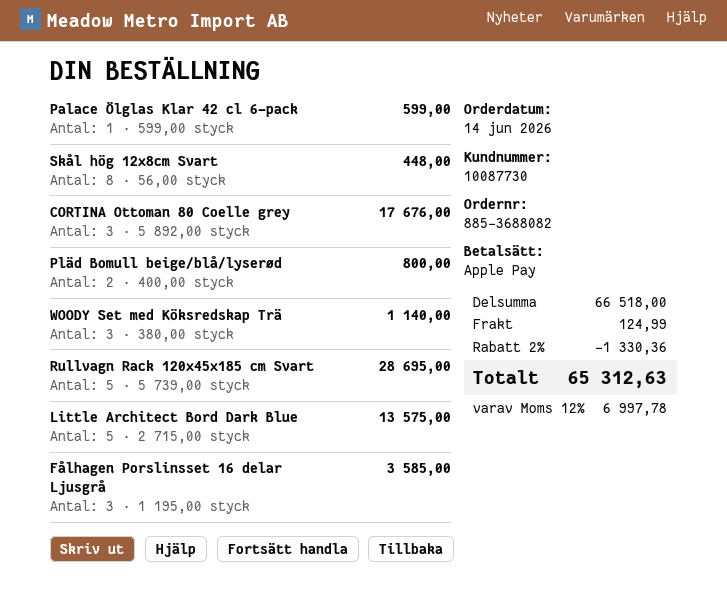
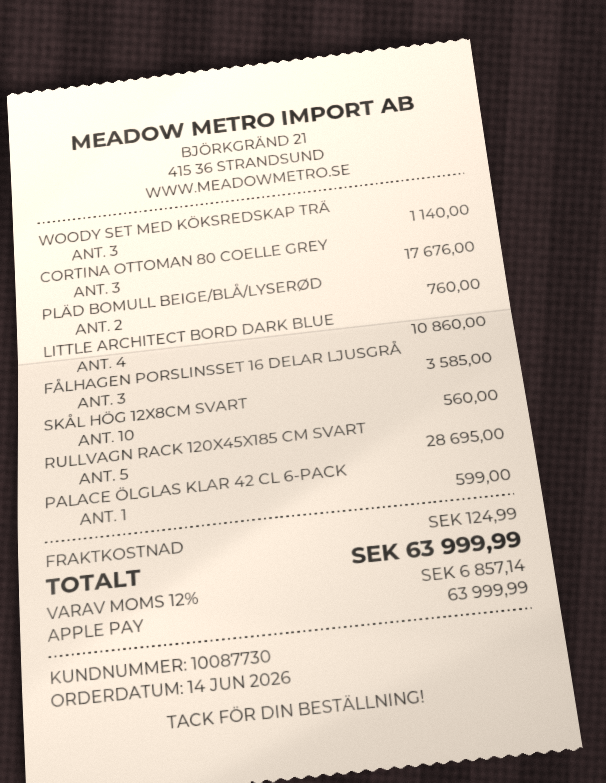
Skål hög 12x8cm Svart: 8 for 448.00 -> 10 for 560.00
Pläd Bomull beige/blå/lyserød: 2 for 800.00 -> 2 for 760.00
Little Architect Bord Dark Blue: 5 for 13575.00 -> 4 for 10860.00
discount: 2% = 1330.36 -> none
tax: 12% = 6997.78 -> 12% = 6857.14
total: 65312.63 -> 63999.99

